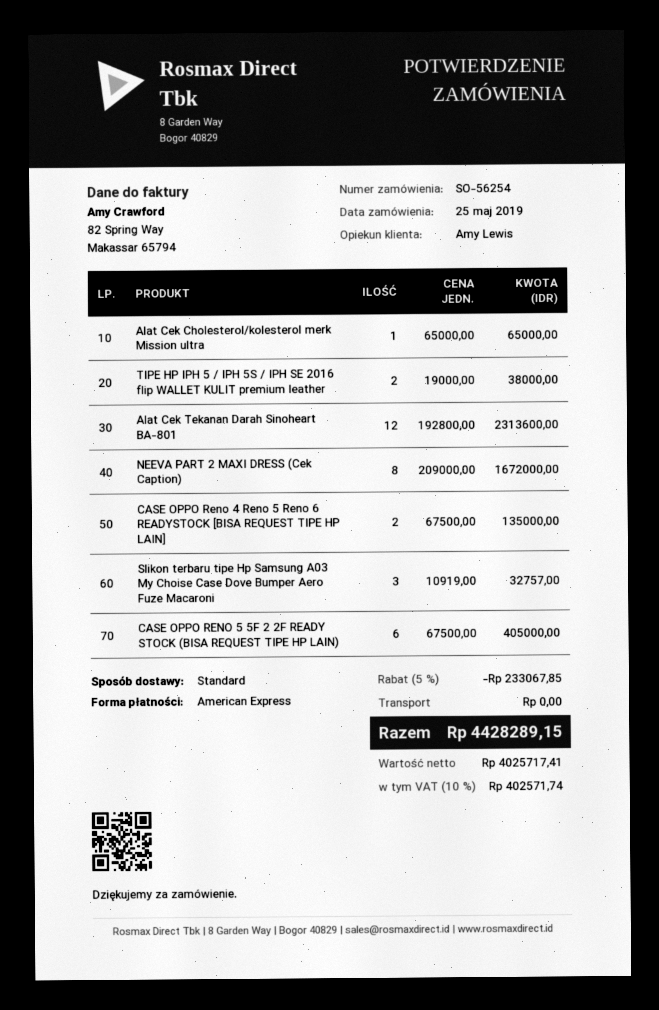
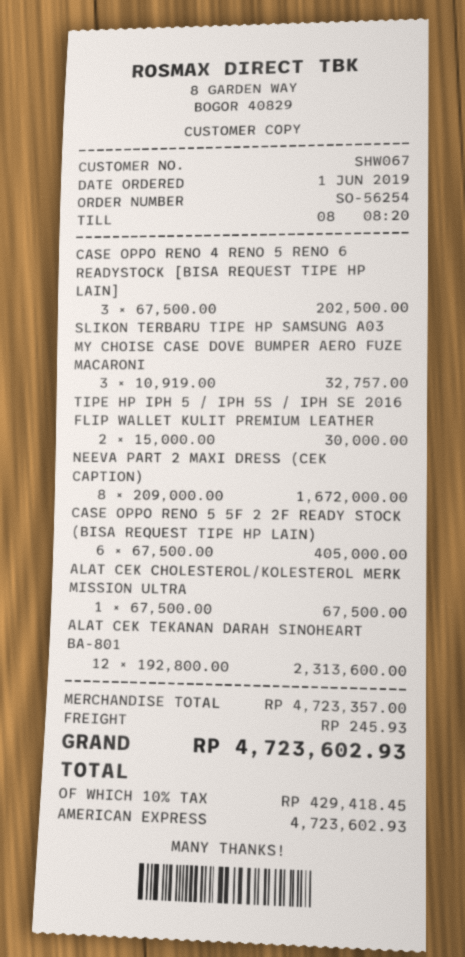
order date: 2019-05-25 -> 2019-06-01
Alat Cek Cholesterol/kolesterol merk Mission ultra: 1 x 65000.00 = 65000.00 -> 1 x 67500.00 = 67500.00
TIPE HP IPH 5 / IPH 5S / IPH SE 2016 flip WALLET KULIT premium leather: 2 x 19000.00 = 38000.00 -> 2 x 15000.00 = 30000.00
CASE OPPO Reno 4 Reno 5 Reno 6 READYSTOCK [BISA REQUEST TIPE HP LAIN]: 2 x 67500.00 = 135000.00 -> 3 x 67500.00 = 202500.00
discount: 5% = 233067.85 -> none
shipping: 0.00 -> 245.93
tax: 10% = 402571.74 -> 10% = 429418.45
total: 4428289.15 -> 4723602.93

